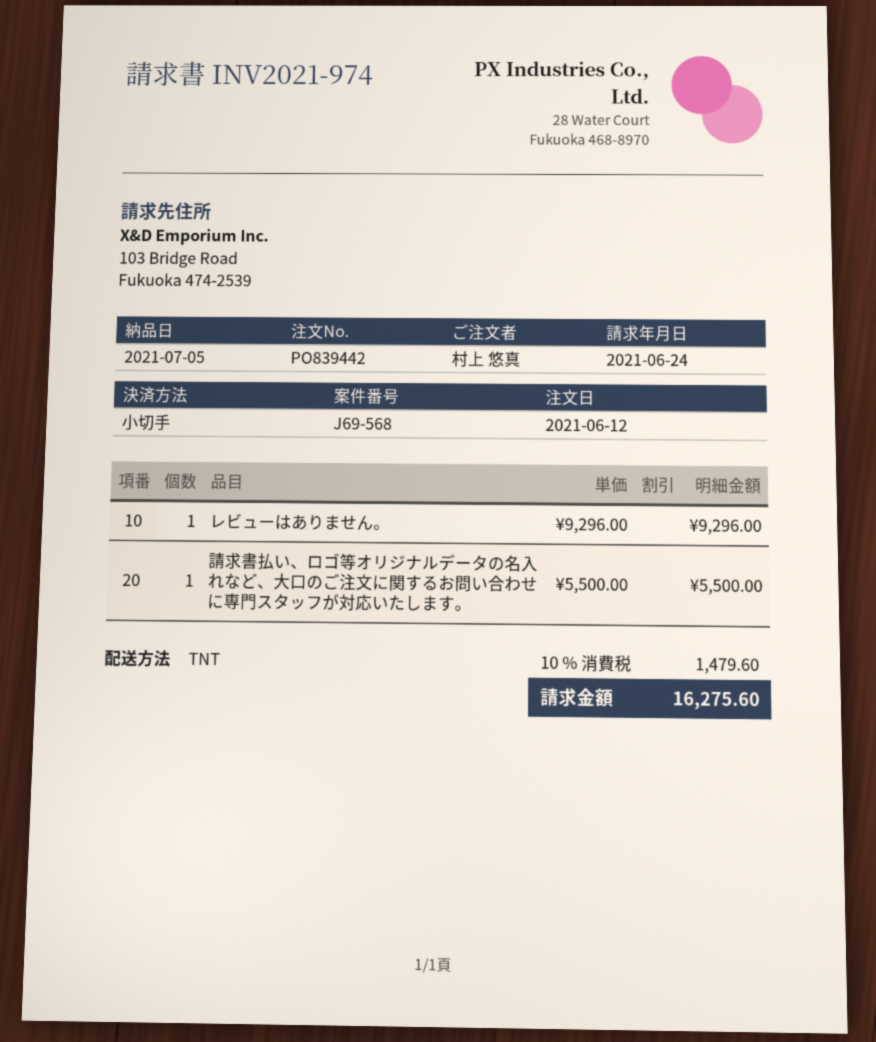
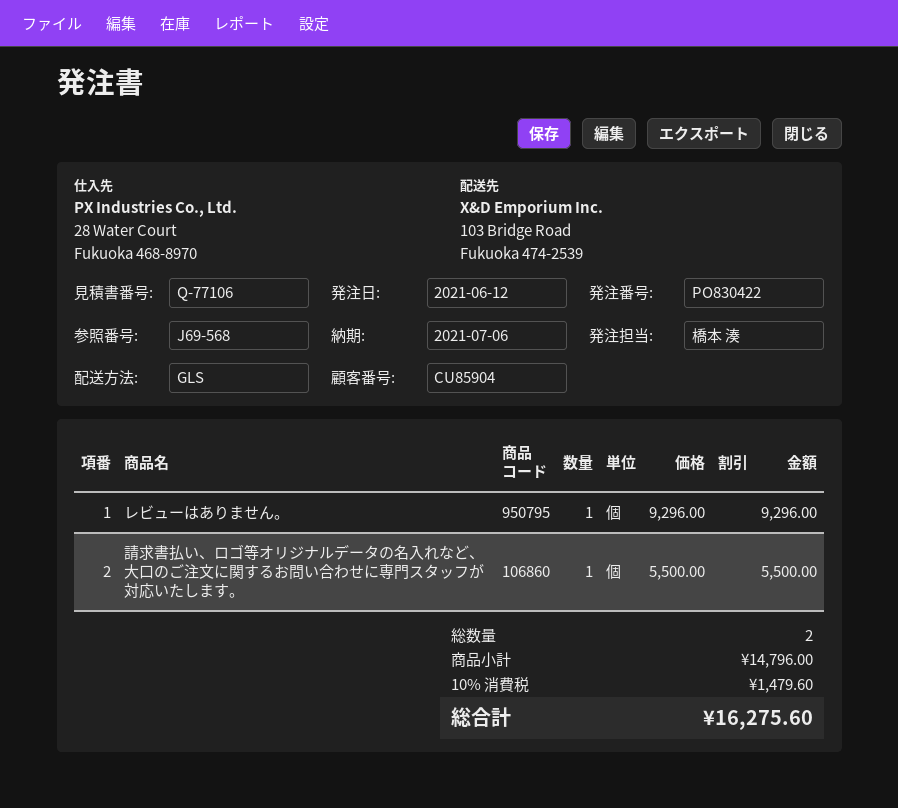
order number: PO839442 -> PO830422
delivery date: 2021-07-05 -> 2021-07-06
ordered by: 村上 悠真 -> 橋本 湊
shipping method: TNT -> GLS

